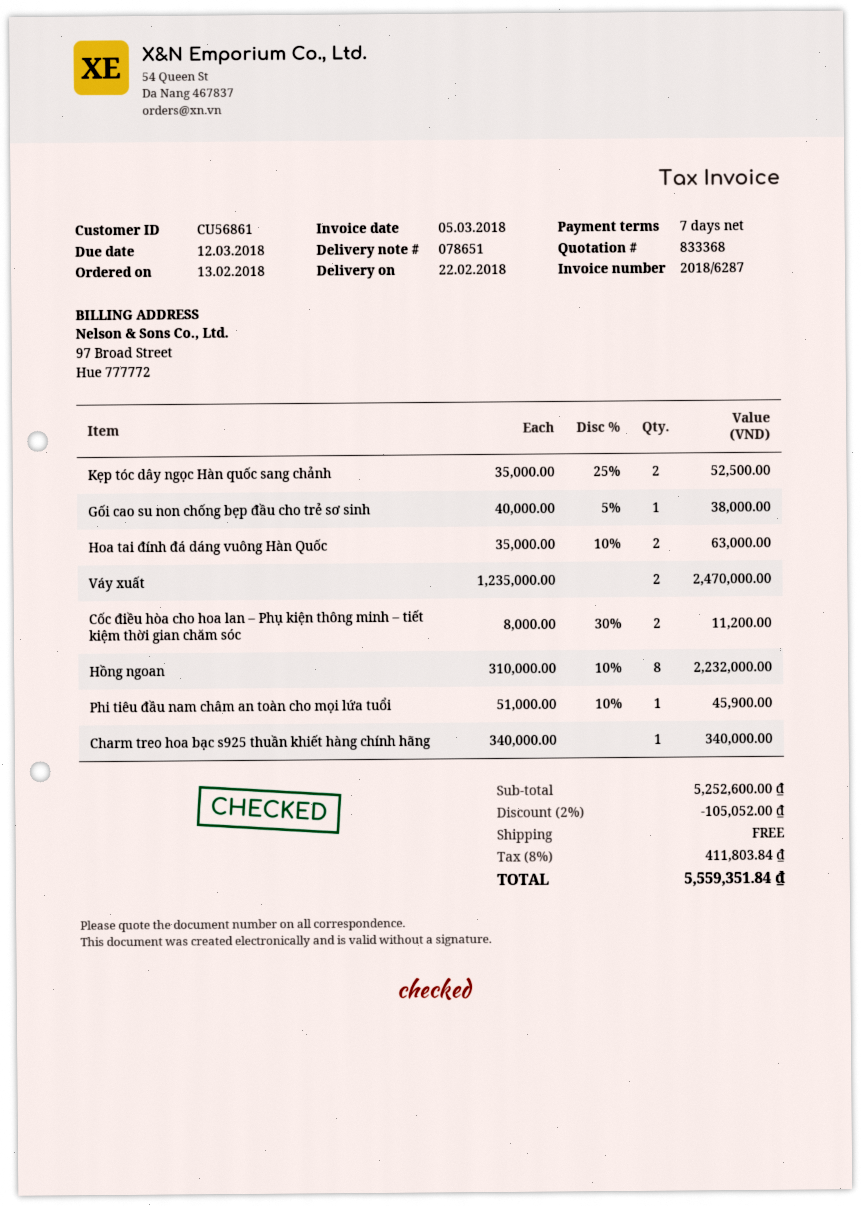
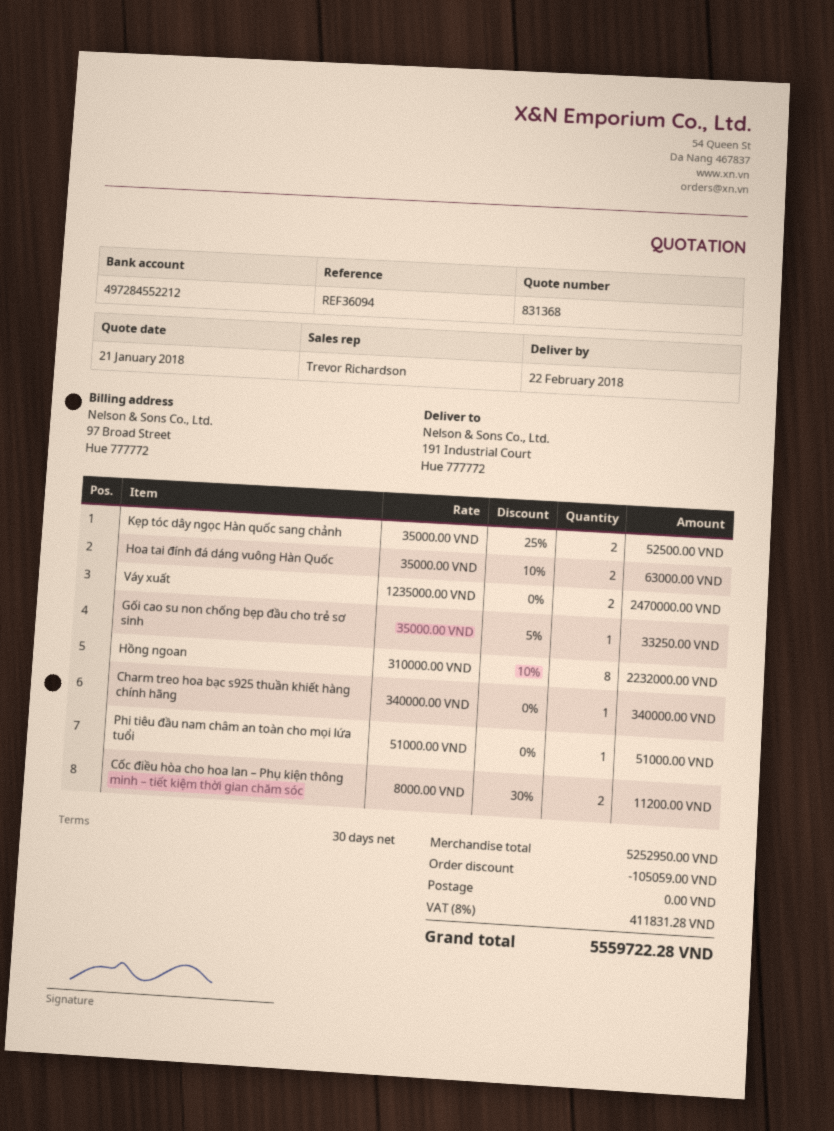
quote number: 833368 -> 831368
payment terms: 7 days -> 30 days
Gối cao su non chống bẹp đầu cho trẻ sơ sinh: 1 x 40000.00 - 5% = 38000.00 -> 1 x 35000.00 - 5% = 33250.00
Phi tiêu đầu nam châm an toàn cho mọi lứa tuổi: 1 x 51000.00 - 10% = 45900.00 -> 1 x 51000.00 = 51000.00
subtotal: 5252600.00 -> 5252950.00
discount: 105052.00 -> 105059.00
tax: 8% = 411803.84 -> 8% = 411831.28
total: 5559351.84 -> 5559722.28

